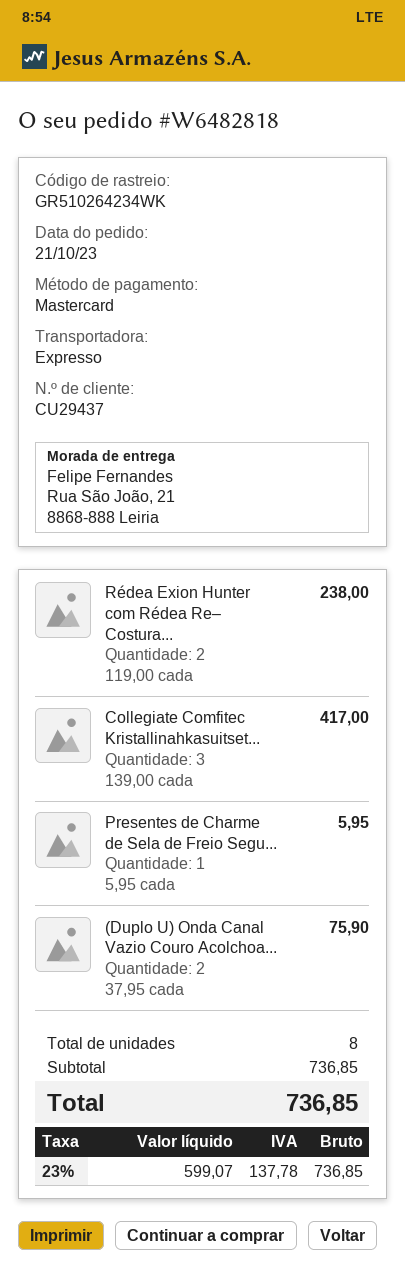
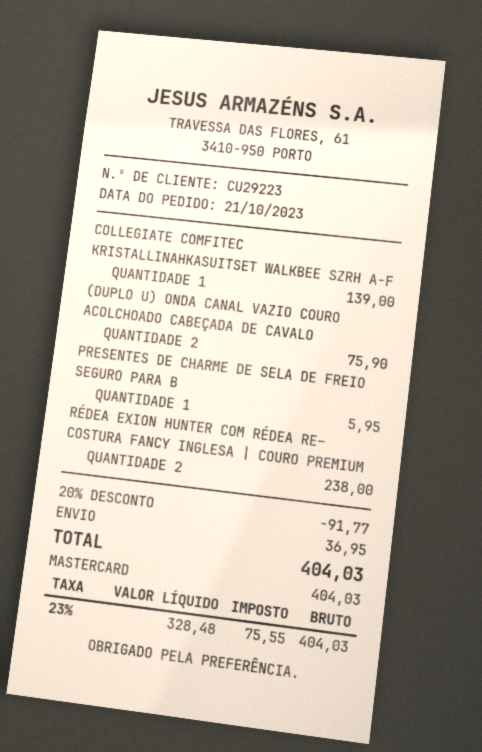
customer number: CU29437 -> CU29223
Collegiate Comfitec Kristallinahkasuitset...: 3 for 417.00 -> 1 for 139.00
discount: none -> 20% = 91.77
shipping: none -> 36.95
net: 599.07 -> 328.48
tax: 23% = 137.78 -> 23% = 75.55
total: 736.85 -> 404.03

